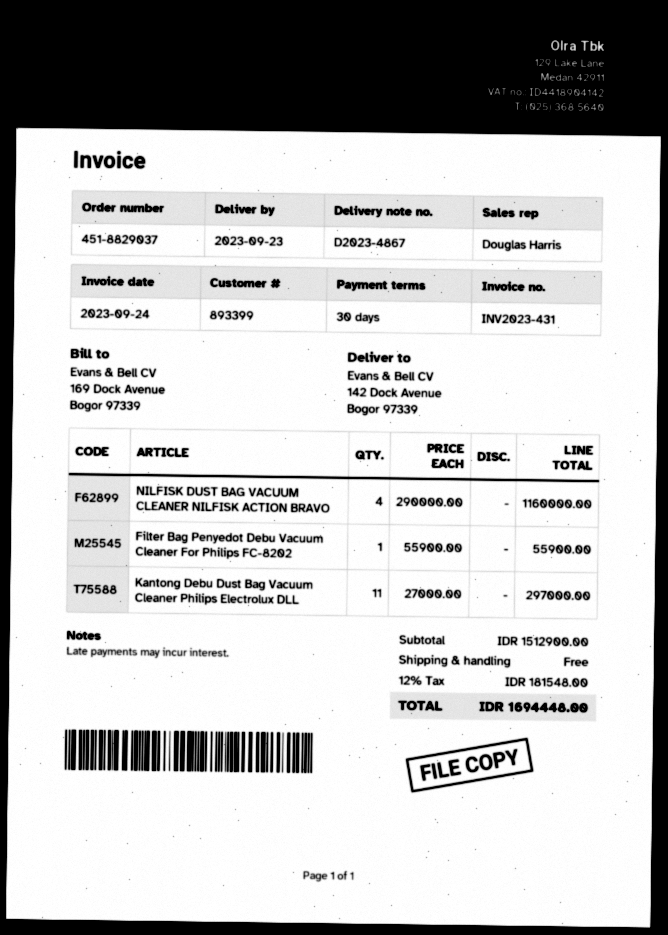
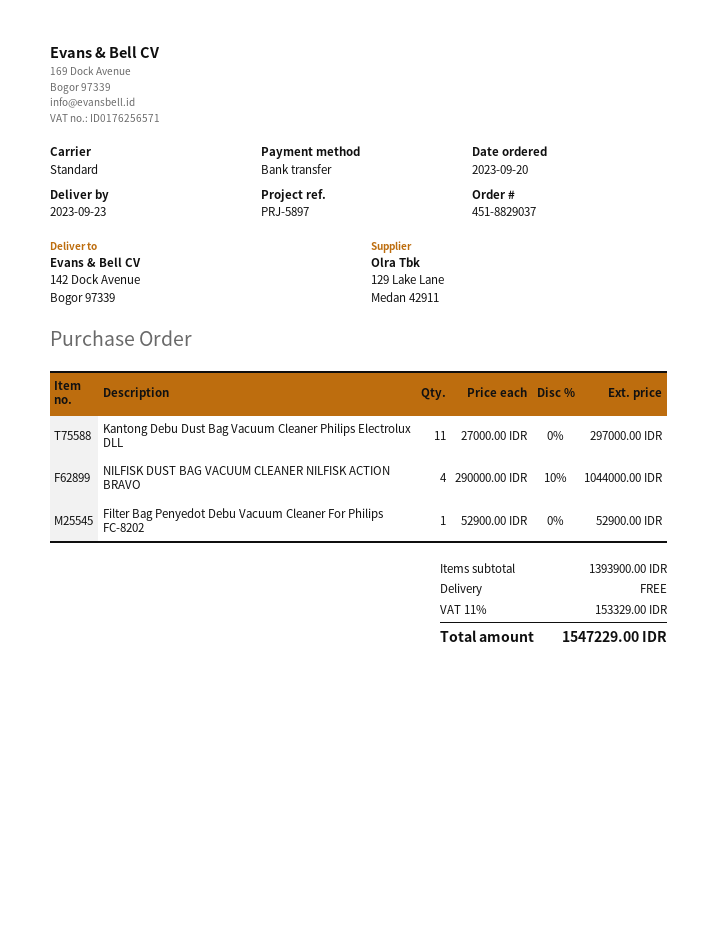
NILFISK DUST BAG VACUUM CLEANER NILFISK ACTION BRAVO: 4 x 290000.00 = 1160000.00 -> 4 x 290000.00 - 10% = 1044000.00
Filter Bag Penyedot Debu Vacuum Cleaner For Philips FC-8202: 1 x 55900.00 = 55900.00 -> 1 x 52900.00 = 52900.00
subtotal: 1512900.00 -> 1393900.00
tax: 12% = 181548.00 -> 11% = 153329.00
total: 1694448.00 -> 1547229.00

